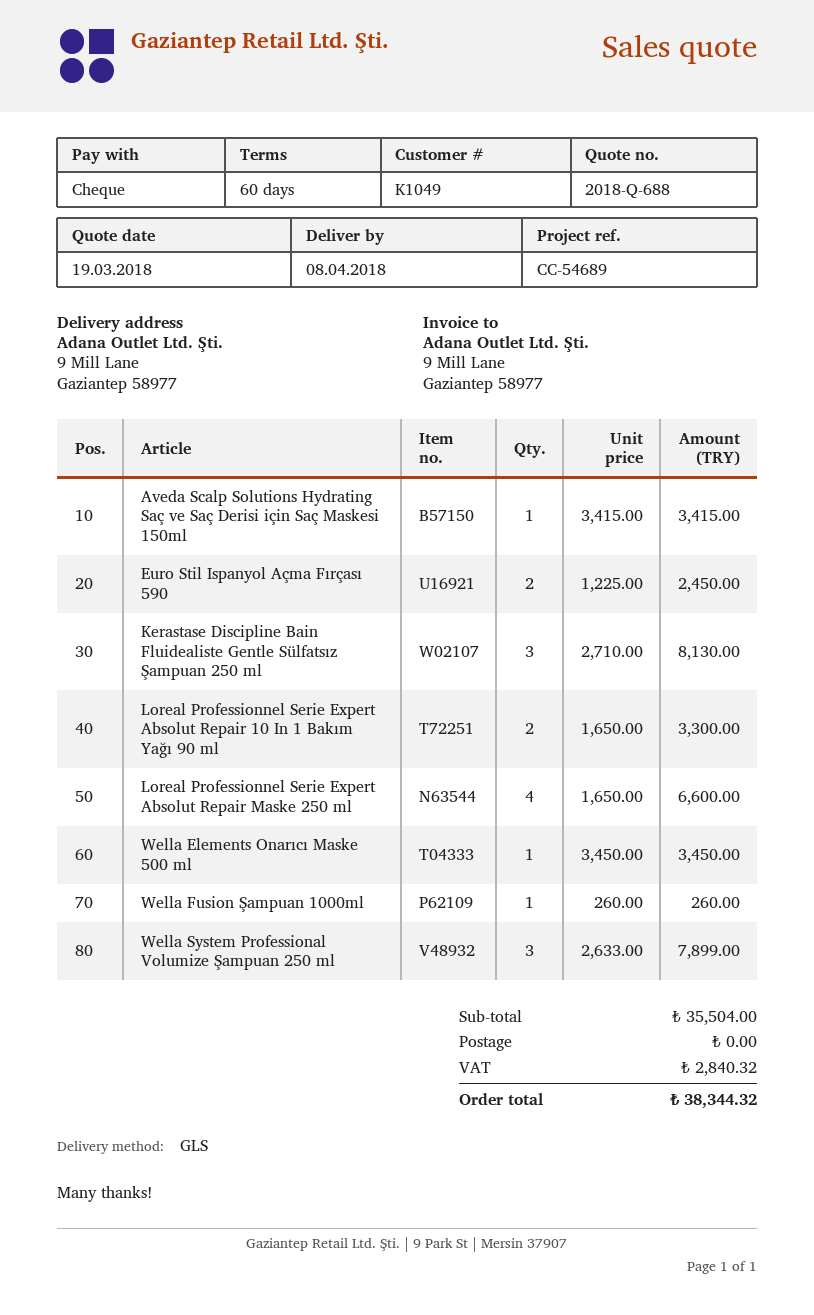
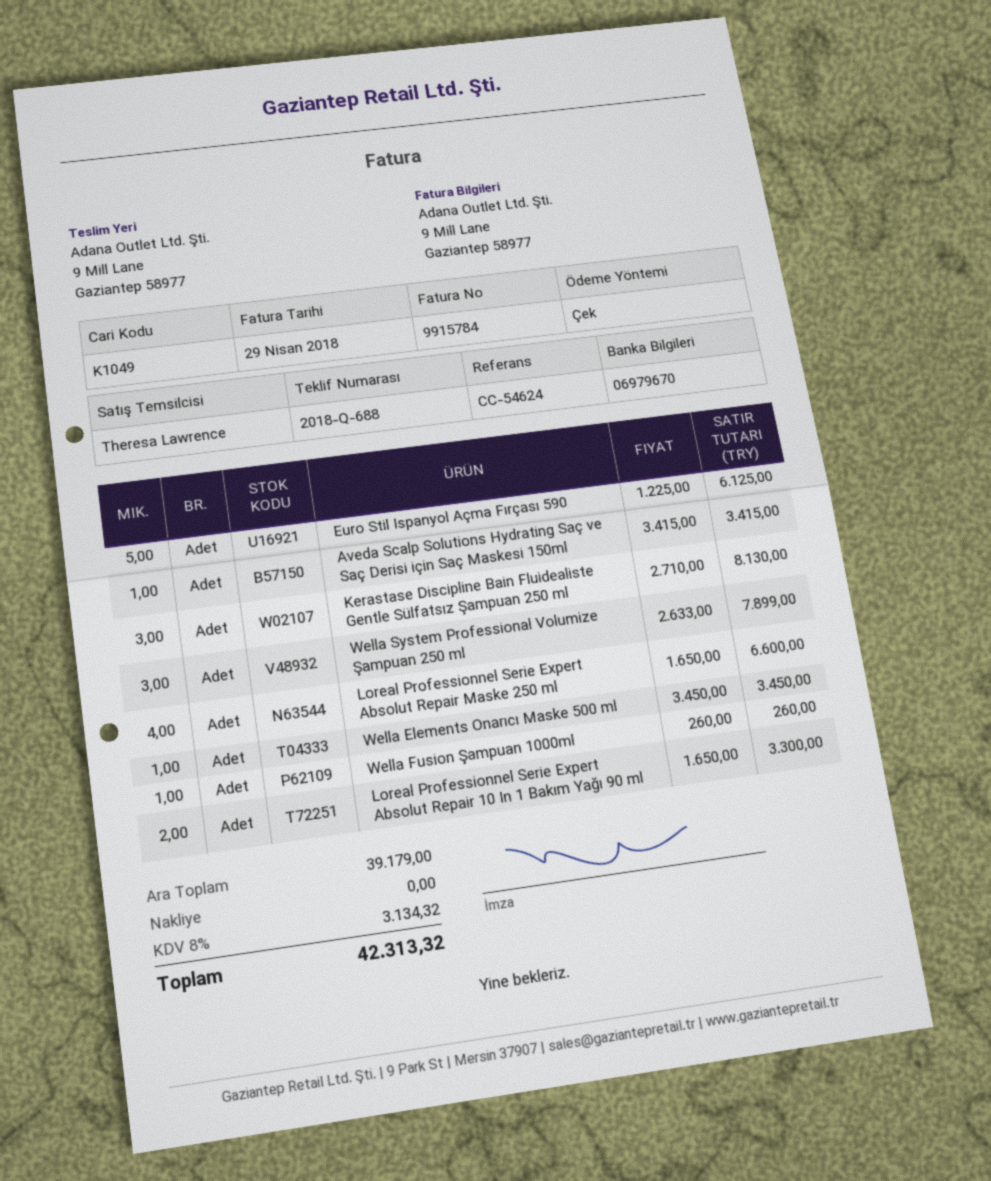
reference: CC-54689 -> CC-54624
Euro Stil Ispanyol Açma Fırçası 590: 2 x 1225.00 = 2450.00 -> 5 x 1225.00 = 6125.00
subtotal: 35504.00 -> 39179.00
tax: 2840.32 -> 3134.32
total: 38344.32 -> 42313.32

